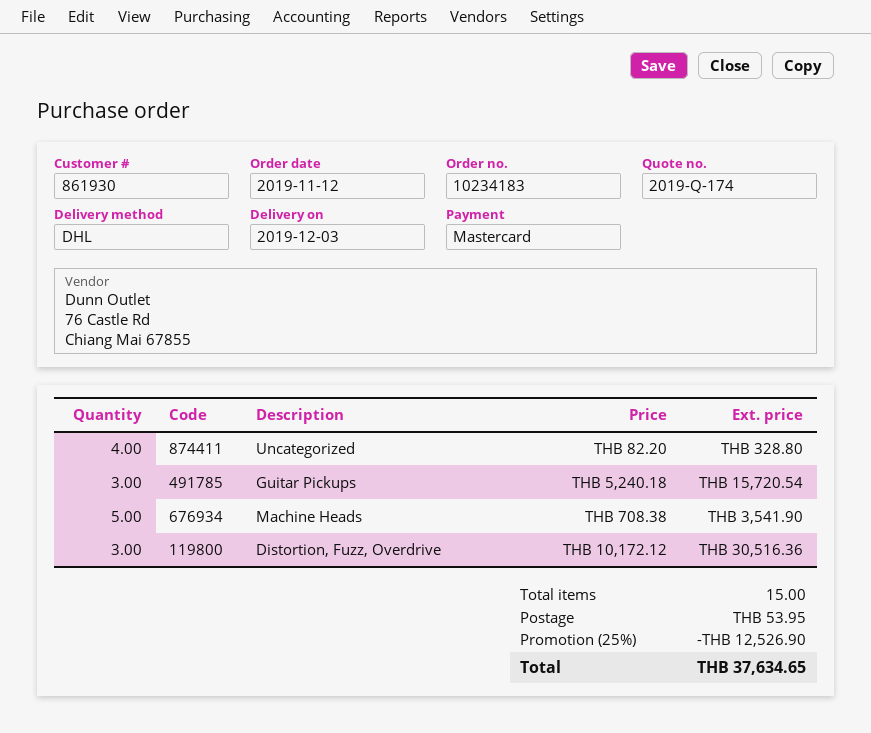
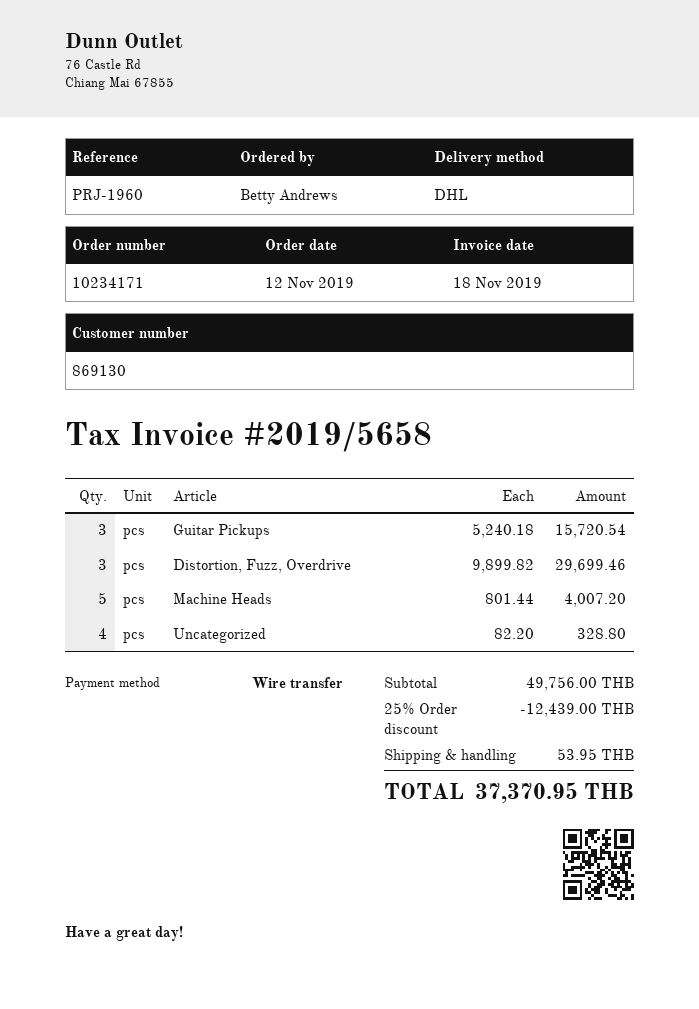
order number: 10234183 -> 10234171
customer number: 861930 -> 869130
payment method: Mastercard -> bank transfer
Machine Heads: 5 x 708.38 = 3541.90 -> 5 x 801.44 = 4007.20
Distortion, Fuzz, Overdrive: 3 x 10172.12 = 30516.36 -> 3 x 9899.82 = 29699.46
discount: 25% = 12526.90 -> 25% = 12439.00
total: 37634.65 -> 37370.95

